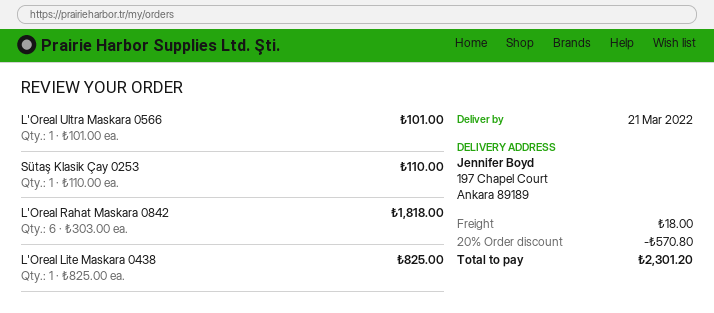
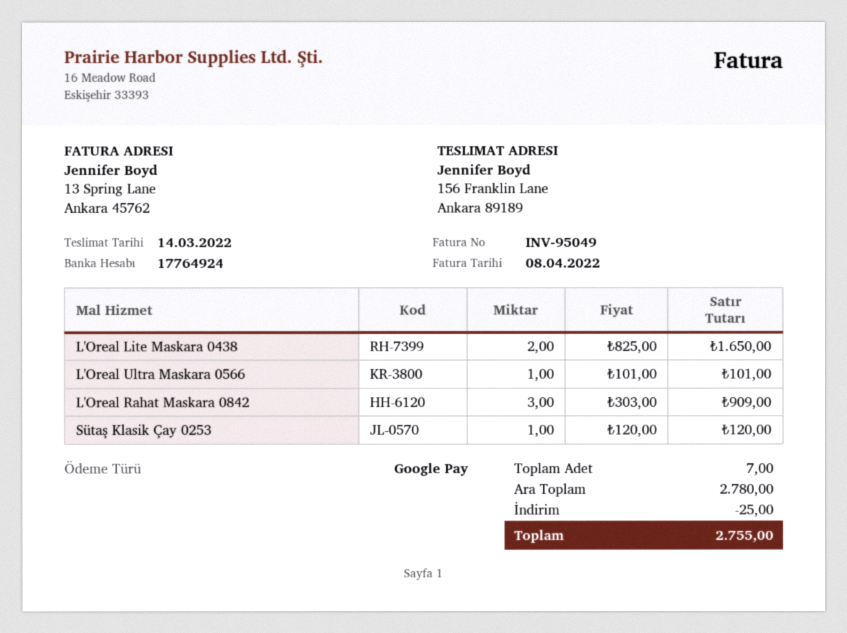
delivery date: 2022-03-21 -> 2022-03-14
ship to: 197 Chapel Court, Ankara 89189 -> 156 Franklin Lane, Ankara 89189
Sütaş Klasik Çay 0253: 1 x 110.00 = 110.00 -> 1 x 120.00 = 120.00
L'Oreal Rahat Maskara 0842: 6 x 303.00 = 1818.00 -> 3 x 303.00 = 909.00
L'Oreal Lite Maskara 0438: 1 x 825.00 = 825.00 -> 2 x 825.00 = 1650.00
discount: 570.80 -> 25.00
shipping: 18.00 -> none
total: 2301.20 -> 2755.00

